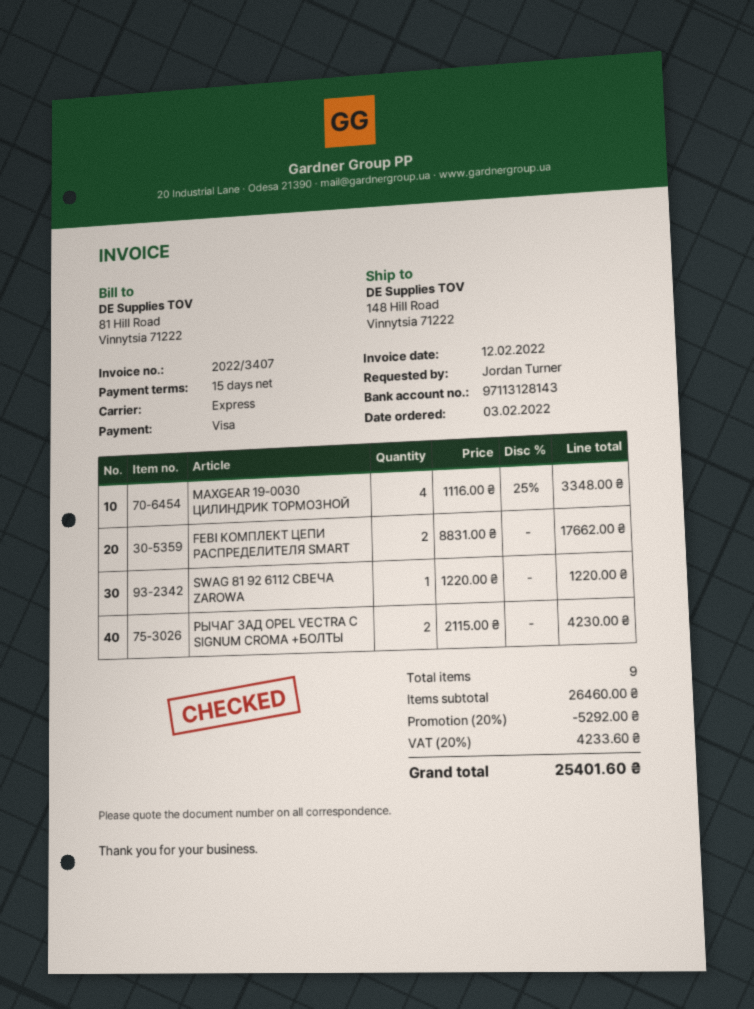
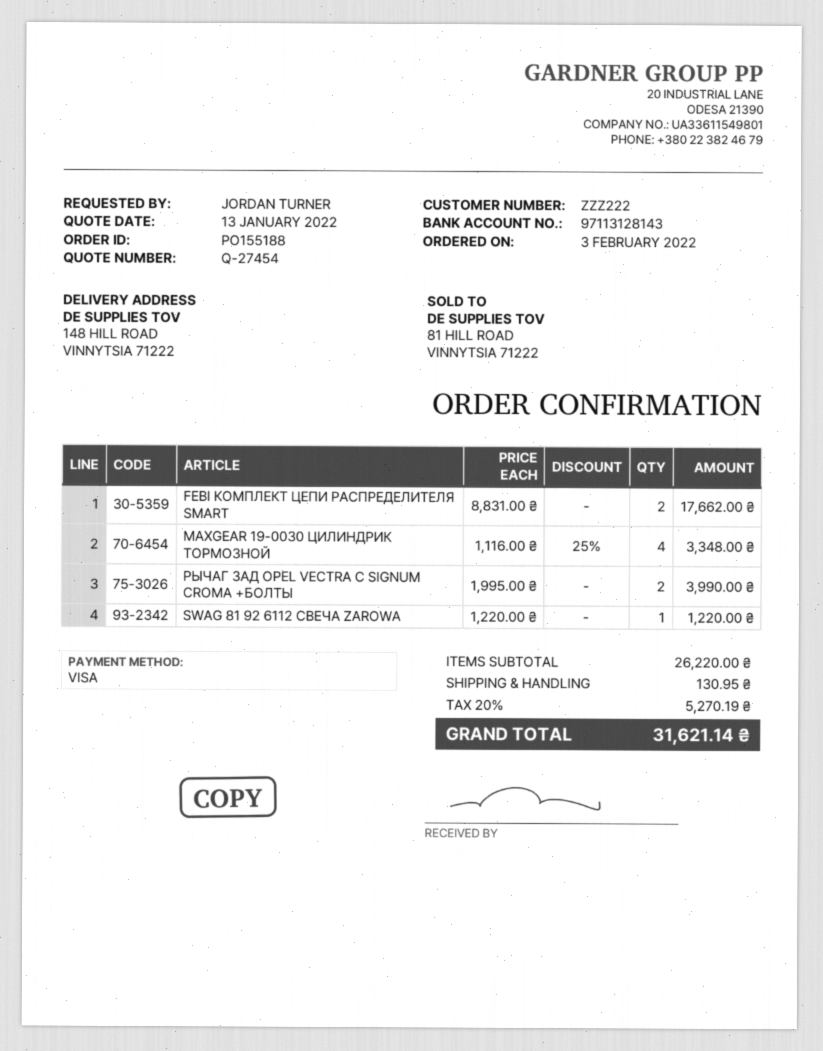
РЫЧАГ ЗАД OPEL VECTRA C SIGNUM CROMA +БОЛТЫ: 2 x 2115.00 = 4230.00 -> 2 x 1995.00 = 3990.00
subtotal: 26460.00 -> 26220.00
discount: 20% = 5292.00 -> none
shipping: none -> 130.95
tax: 20% = 4233.60 -> 20% = 5270.19
total: 25401.60 -> 31621.14

